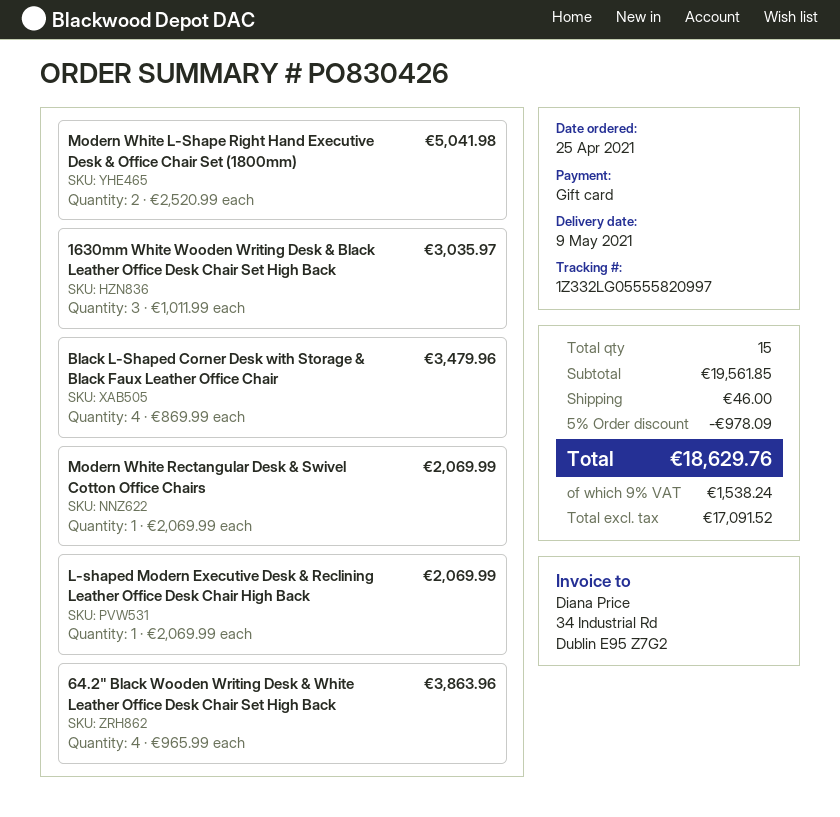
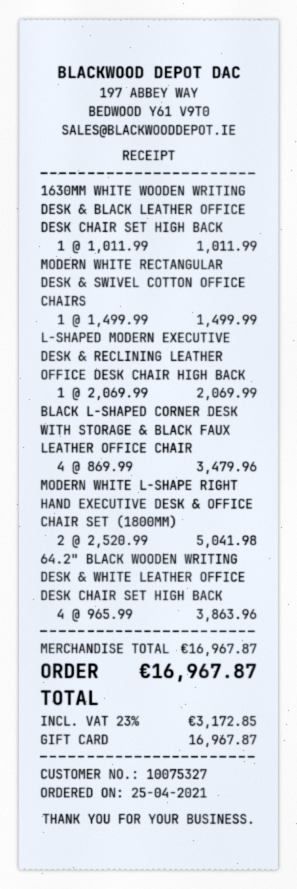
1630mm White Wooden Writing Desk & Black Leather Office Desk Chair Set High Back: 3 x 1011.99 = 3035.97 -> 1 x 1011.99 = 1011.99
Modern White Rectangular Desk & Swivel Cotton Office Chairs: 1 x 2069.99 = 2069.99 -> 1 x 1499.99 = 1499.99
subtotal: 19561.85 -> 16967.87
discount: 5% = 978.09 -> none
shipping: 46.00 -> none
tax: 9% = 1538.24 -> 23% = 3172.85
total: 18629.76 -> 16967.87

